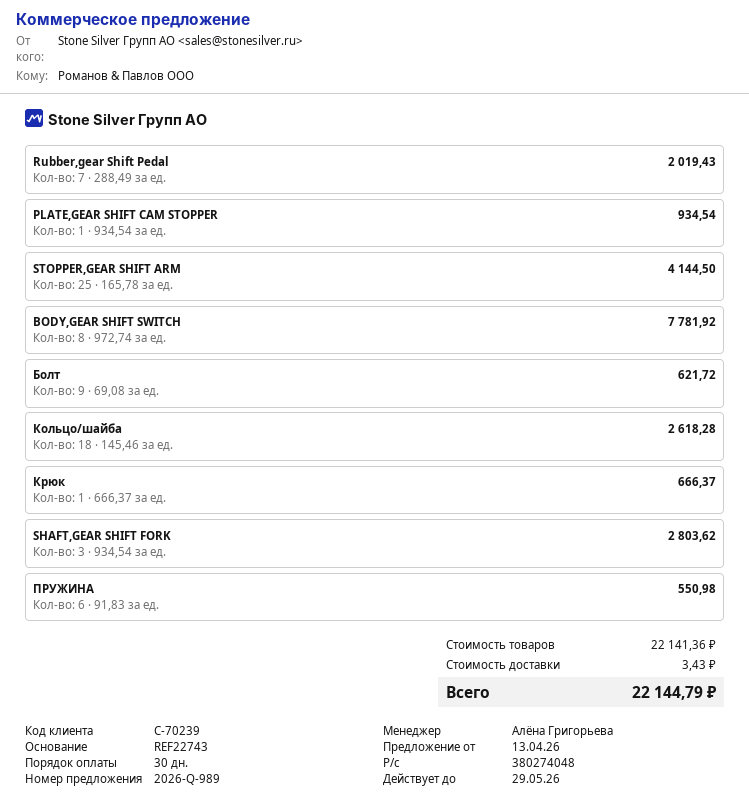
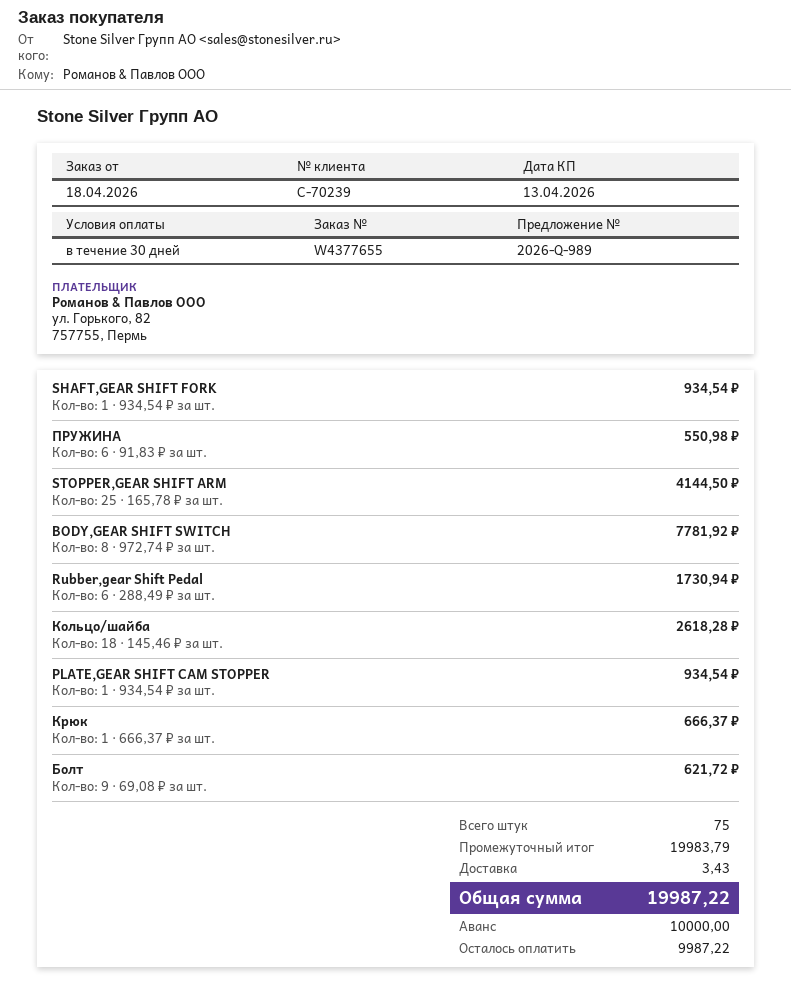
Rubber,gear Shift Pedal: 7 x 288.49 = 2019.43 -> 6 x 288.49 = 1730.94
SHAFT,GEAR SHIFT FORK: 3 x 934.54 = 2803.62 -> 1 x 934.54 = 934.54
subtotal: 22141.36 -> 19983.79
total: 22144.79 -> 19987.22

